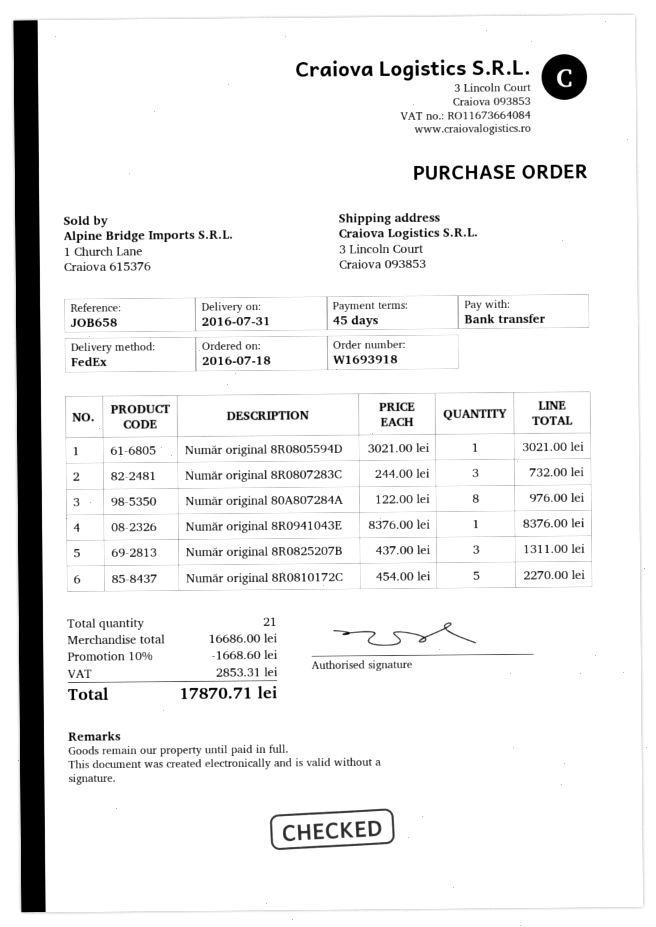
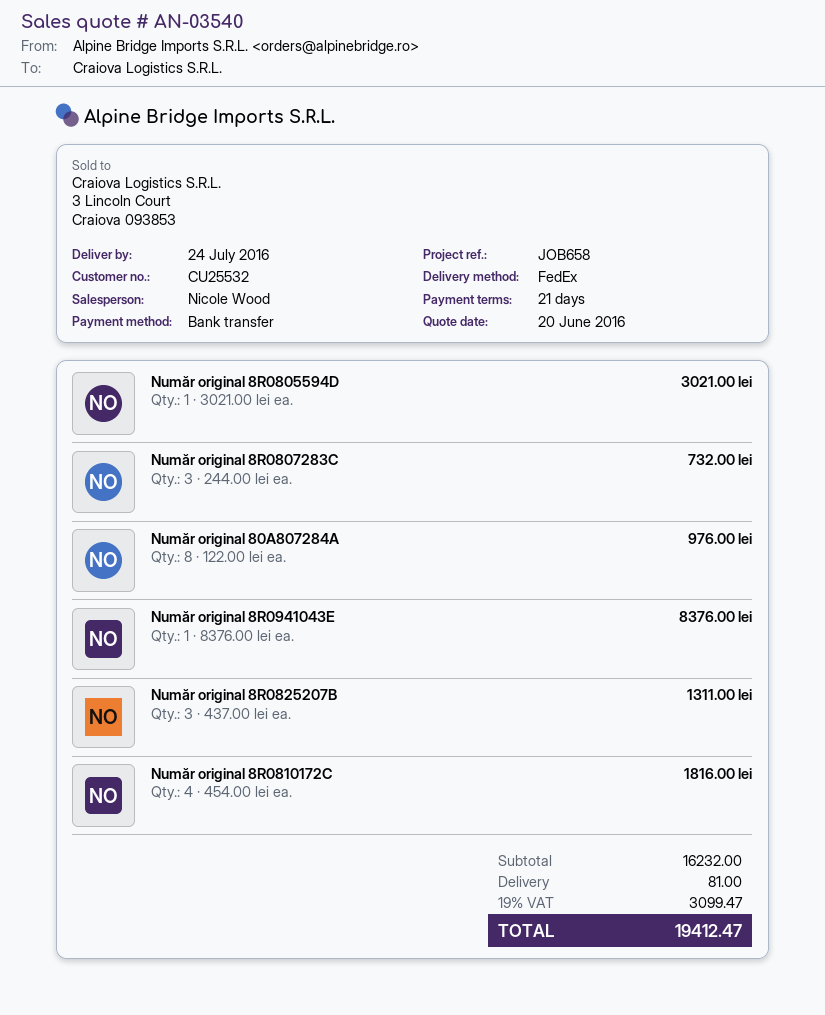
delivery date: 2016-07-31 -> 2016-07-24
payment terms: 45 days -> 21 days
Număr original 8R0810172C: 5 x 454.00 = 2270.00 -> 4 x 454.00 = 1816.00
subtotal: 16686.00 -> 16232.00
discount: 10% = 1668.60 -> none
shipping: none -> 81.00
tax: 2853.31 -> 3099.47
total: 17870.71 -> 19412.47

